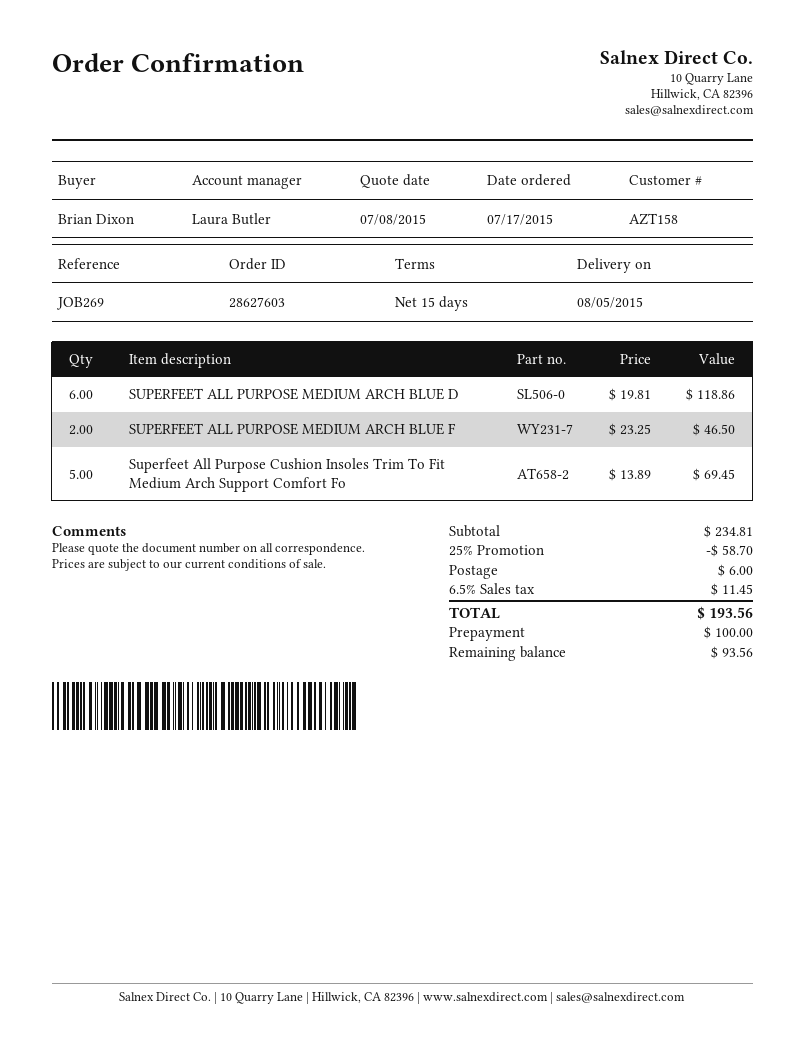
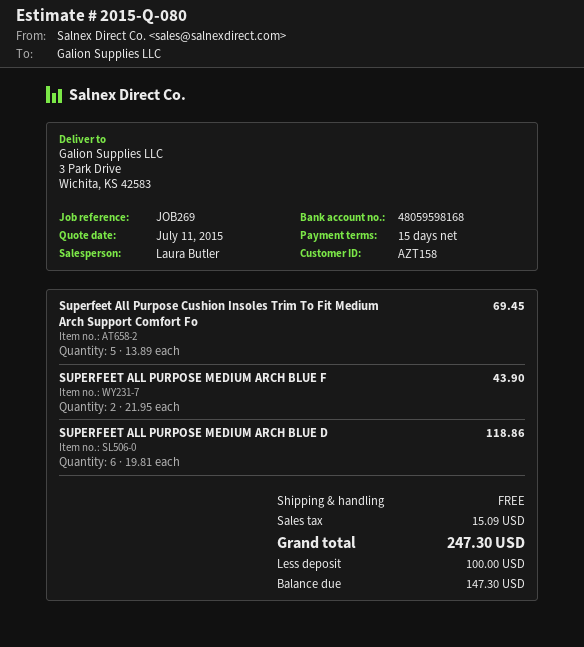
quote date: 2015-07-08 -> 2015-07-11
SUPERFEET ALL PURPOSE MEDIUM ARCH BLUE F: 2 x 23.25 = 46.50 -> 2 x 21.95 = 43.90
discount: 25% = 58.70 -> none
shipping: 6.00 -> 0.00
tax: 11.45 -> 15.09
total: 193.56 -> 247.30
balance: 93.56 -> 147.30

